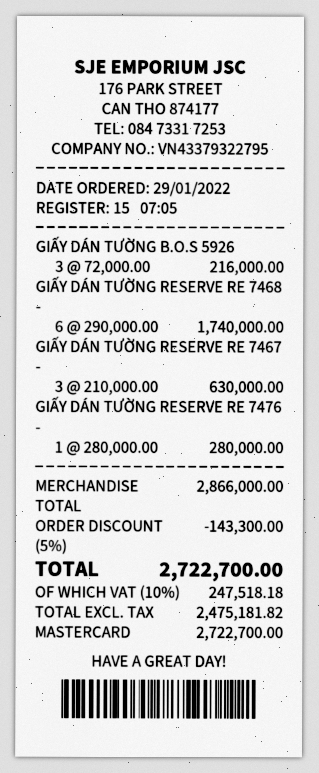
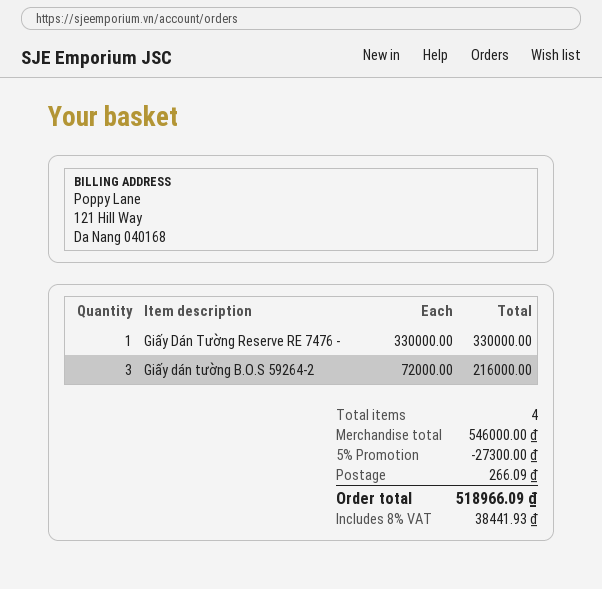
GIẤY DÁN TƯỜNG RESERVE RE 7468 -: 6 x 290000.00 = 1740000.00 -> none
GIẤY DÁN TƯỜNG RESERVE RE 7467 -: 3 x 210000.00 = 630000.00 -> none
GIẤY DÁN TƯỜNG RESERVE RE 7476 -: 1 x 280000.00 = 280000.00 -> 1 x 330000.00 = 330000.00
subtotal: 2866000.00 -> 546000.00
discount: 5% = 143300.00 -> 5% = 27300.00
shipping: none -> 266.09
tax: 10% = 247518.18 -> 8% = 38441.93
total: 2722700.00 -> 518966.09

